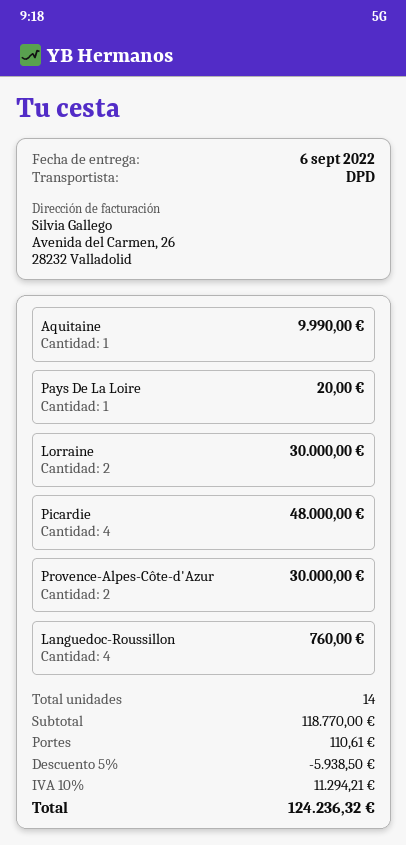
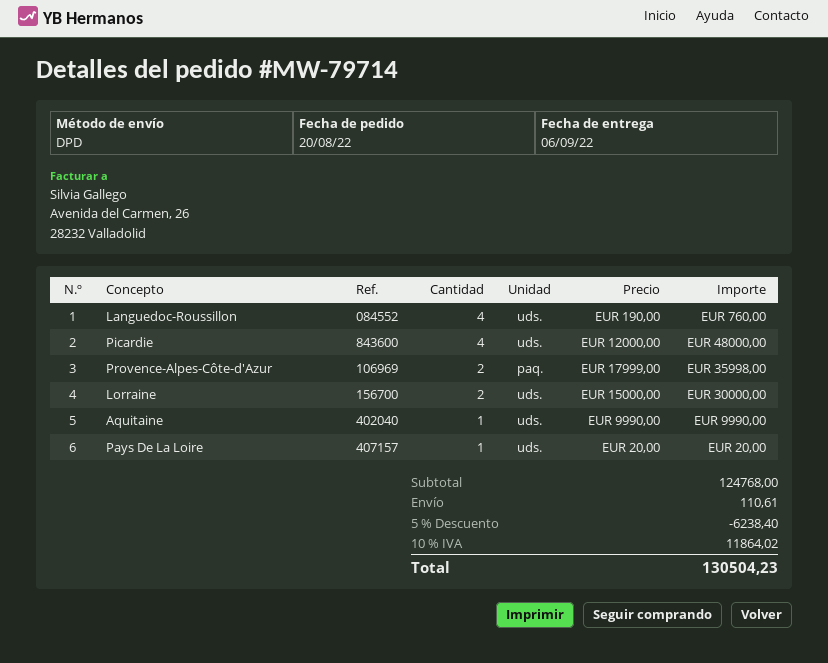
Provence-Alpes-Côte-d'Azur: 2 for 30000.00 -> 2 for 35998.00
subtotal: 118770.00 -> 124768.00
discount: 5% = 5938.50 -> 5% = 6238.40
tax: 10% = 11294.21 -> 10% = 11864.02
total: 124236.32 -> 130504.23

